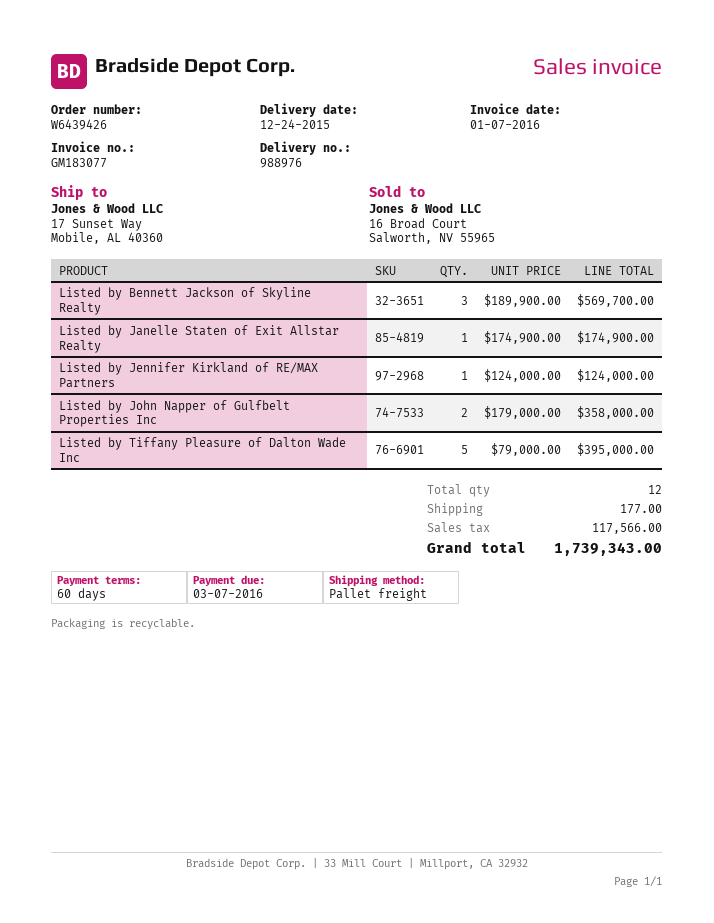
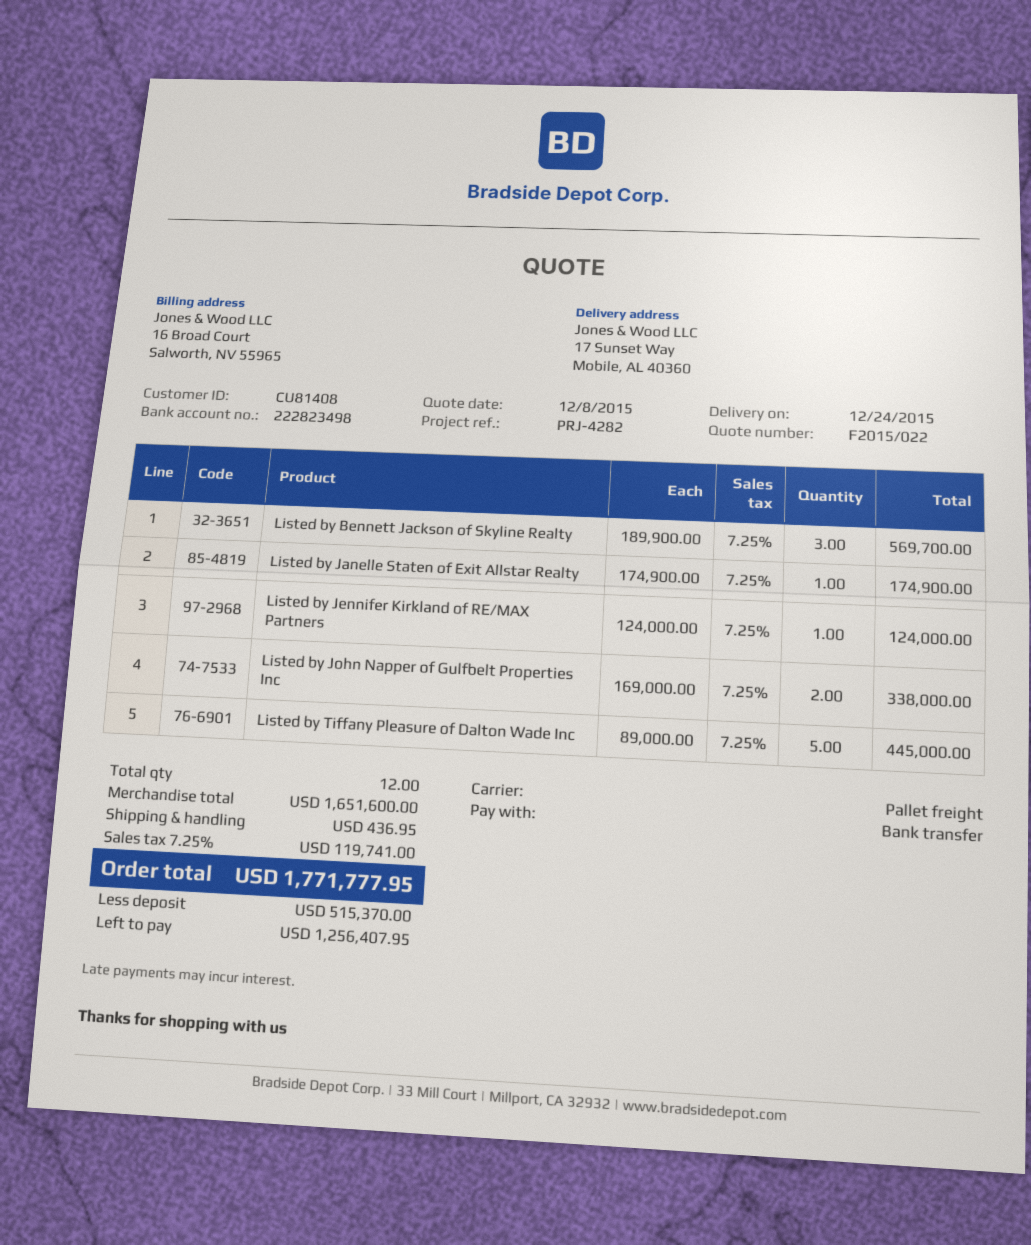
Listed by John Napper of Gulfbelt Properties Inc: 2 x 179000.00 = 358000.00 -> 2 x 169000.00 = 338000.00
Listed by Tiffany Pleasure of Dalton Wade Inc: 5 x 79000.00 = 395000.00 -> 5 x 89000.00 = 445000.00
shipping: 177.00 -> 436.95
tax: 117566.00 -> 119741.00
total: 1739343.00 -> 1771777.95

